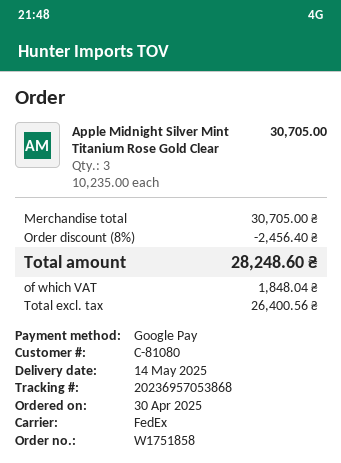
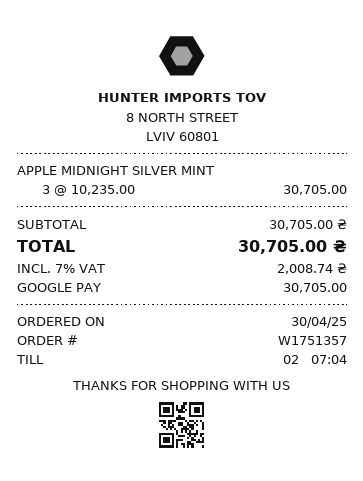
order number: W1751858 -> W1751357
discount: 8% = 2456.40 -> none
tax: 1848.04 -> 2008.74
total: 28248.60 -> 30705.00

